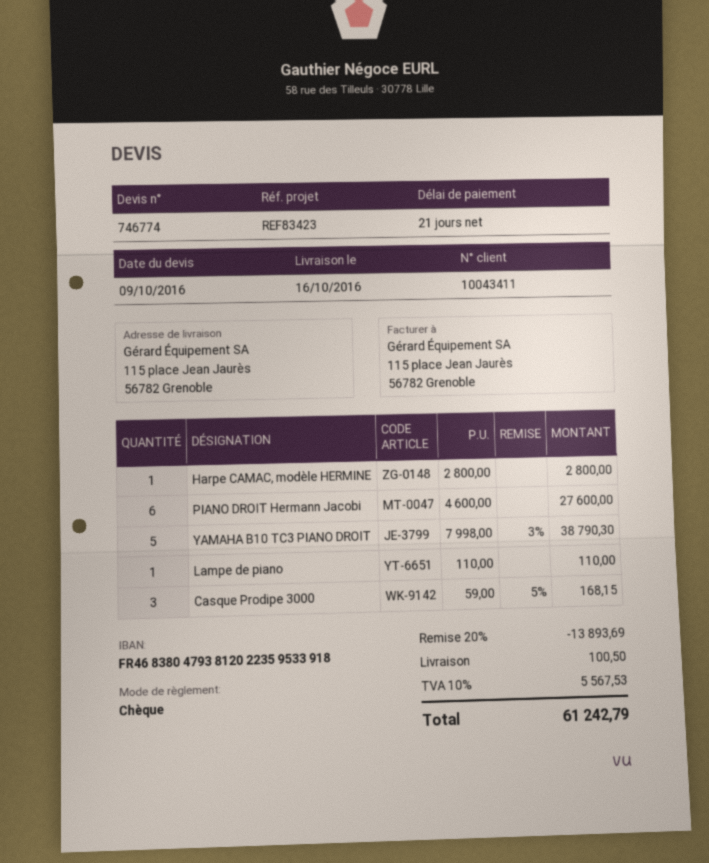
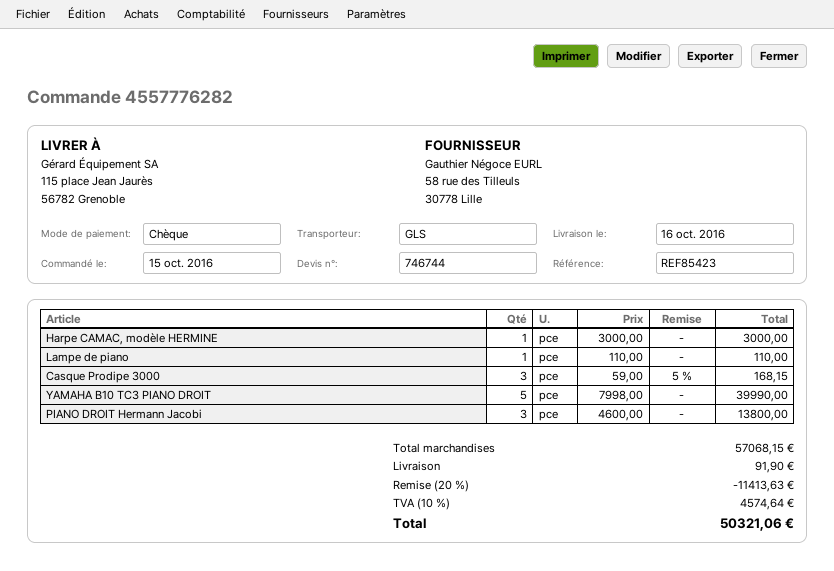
quote number: 746774 -> 746744
reference: REF83423 -> REF85423
Harpe CAMAC, modèle HERMINE: 1 x 2800.00 = 2800.00 -> 1 x 3000.00 = 3000.00
PIANO DROIT Hermann Jacobi: 6 x 4600.00 = 27600.00 -> 3 x 4600.00 = 13800.00
YAMAHA B10 TC3 PIANO DROIT: 5 x 7998.00 - 3% = 38790.30 -> 5 x 7998.00 = 39990.00
discount: 20% = 13893.69 -> 20% = 11413.63
shipping: 100.50 -> 91.90
tax: 10% = 5567.53 -> 10% = 4574.64
total: 61242.79 -> 50321.06

